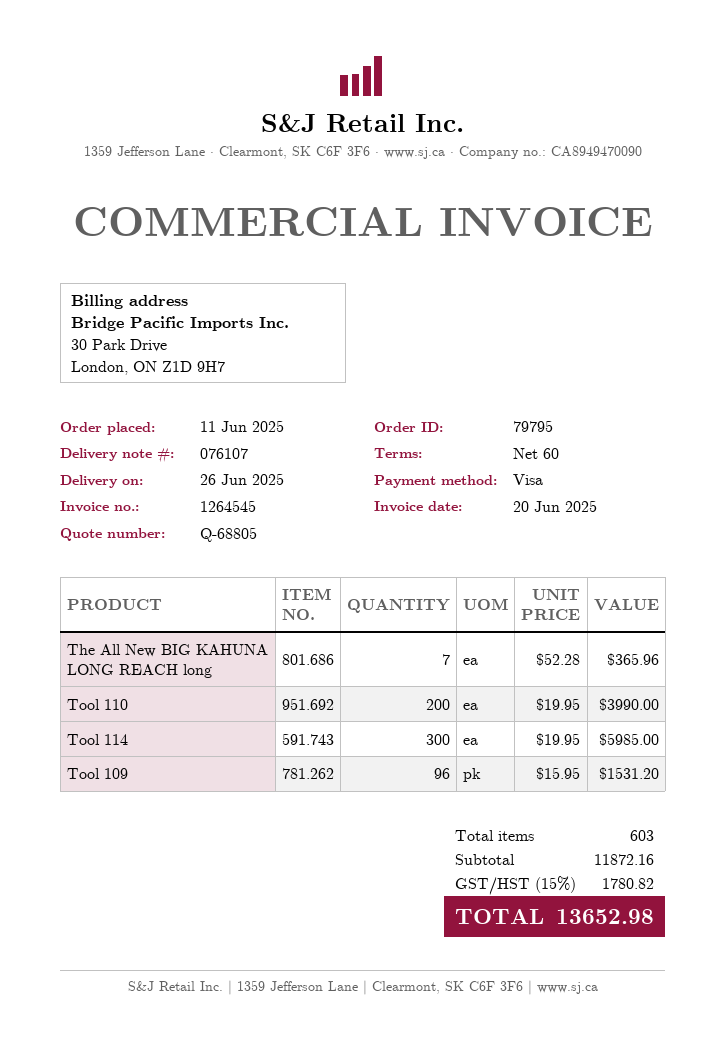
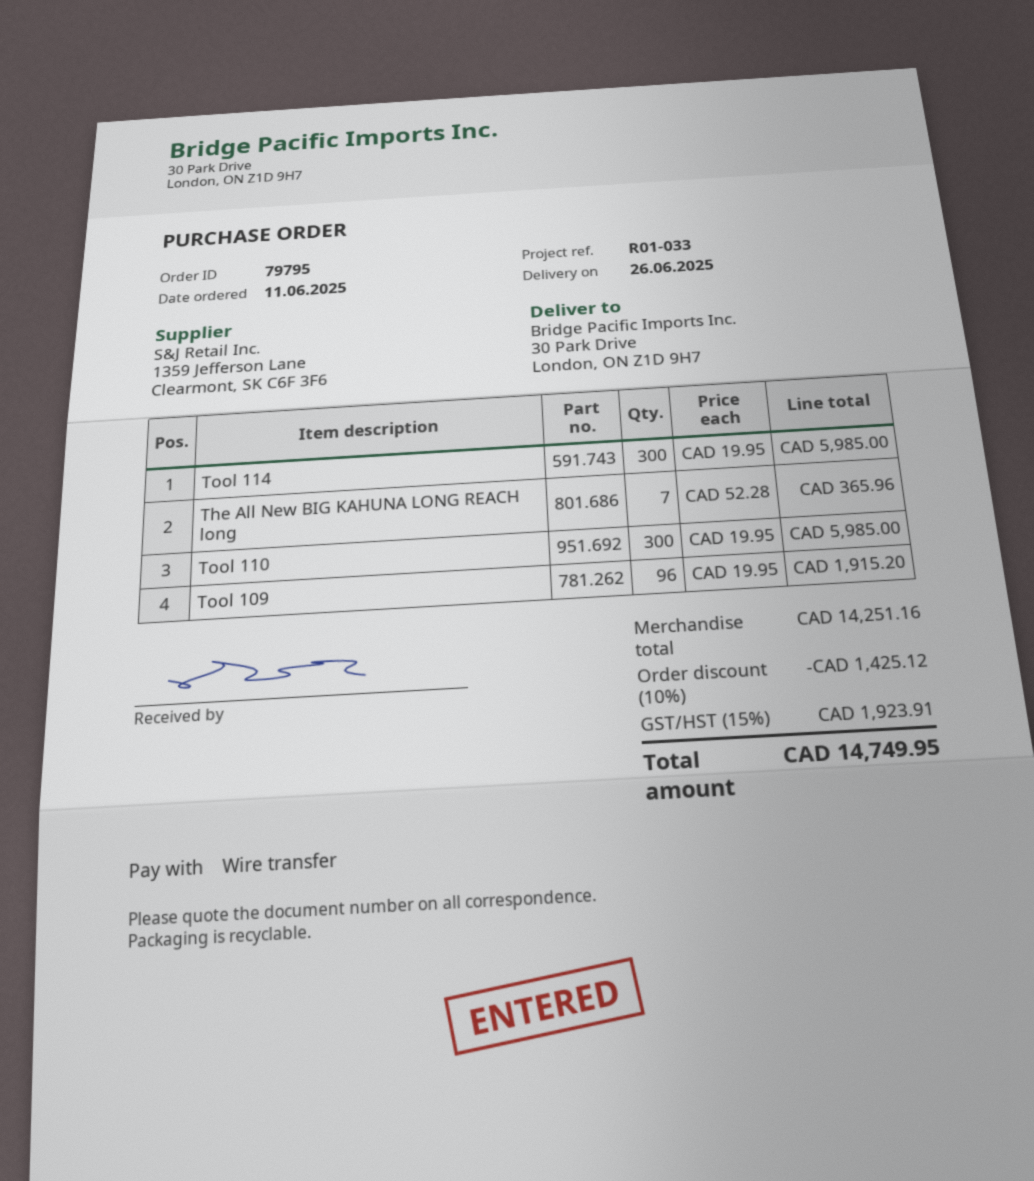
payment method: Visa -> bank transfer
Tool 110: 200 x 19.95 = 3990.00 -> 300 x 19.95 = 5985.00
Tool 109: 96 x 15.95 = 1531.20 -> 96 x 19.95 = 1915.20
subtotal: 11872.16 -> 14251.16
discount: none -> 10% = 1425.12
tax: 15% = 1780.82 -> 15% = 1923.91
total: 13652.98 -> 14749.95

